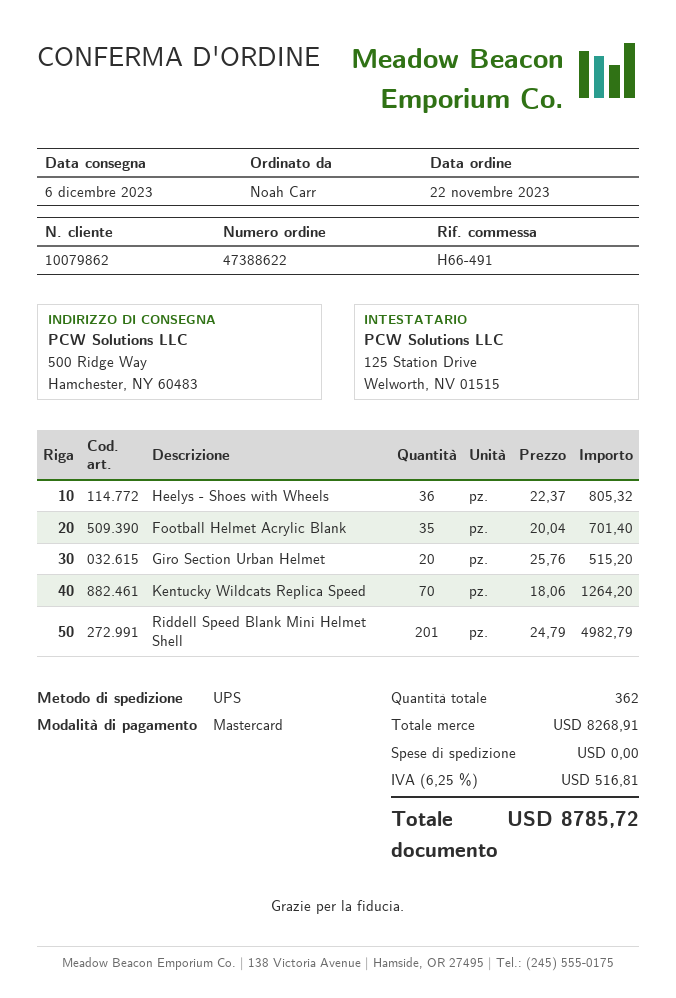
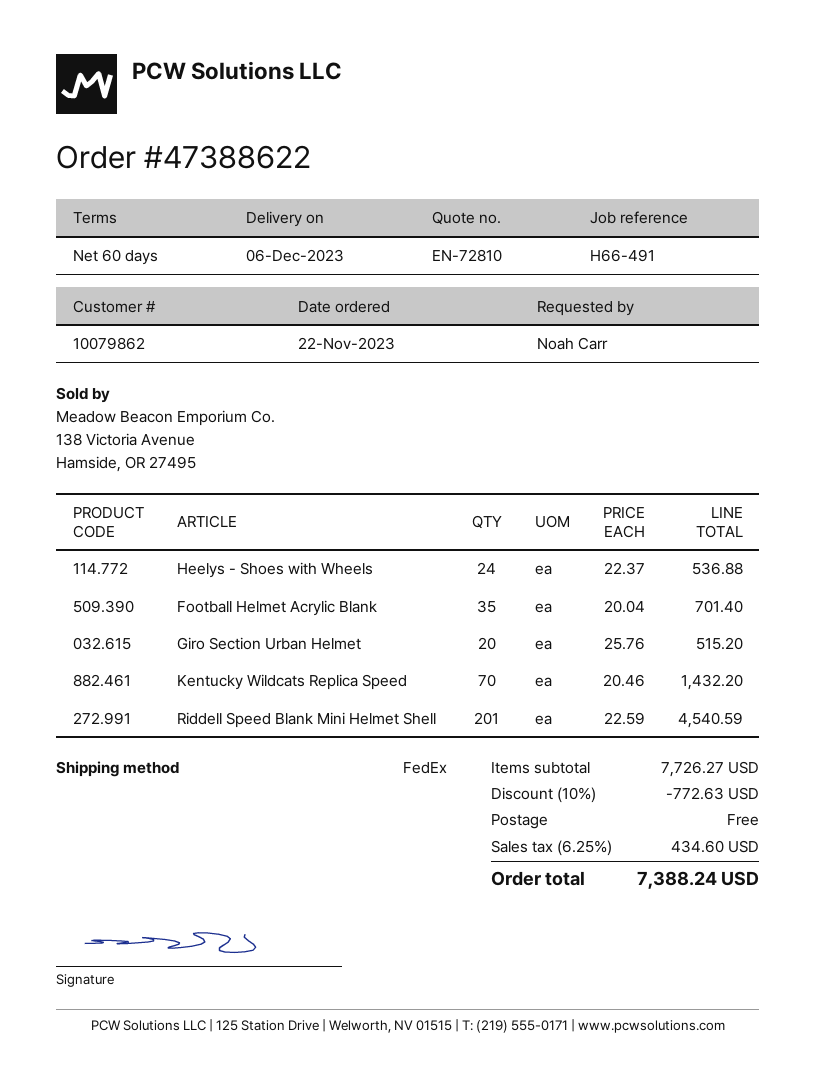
shipping method: UPS -> FedEx
Heelys - Shoes with Wheels: 36 x 22.37 = 805.32 -> 24 x 22.37 = 536.88
Kentucky Wildcats Replica Speed: 70 x 18.06 = 1264.20 -> 70 x 20.46 = 1432.20
Riddell Speed Blank Mini Helmet Shell: 201 x 24.79 = 4982.79 -> 201 x 22.59 = 4540.59
subtotal: 8268.91 -> 7726.27
discount: none -> 10% = 772.63
tax: 6.25% = 516.81 -> 6.25% = 434.60
total: 8785.72 -> 7388.24

